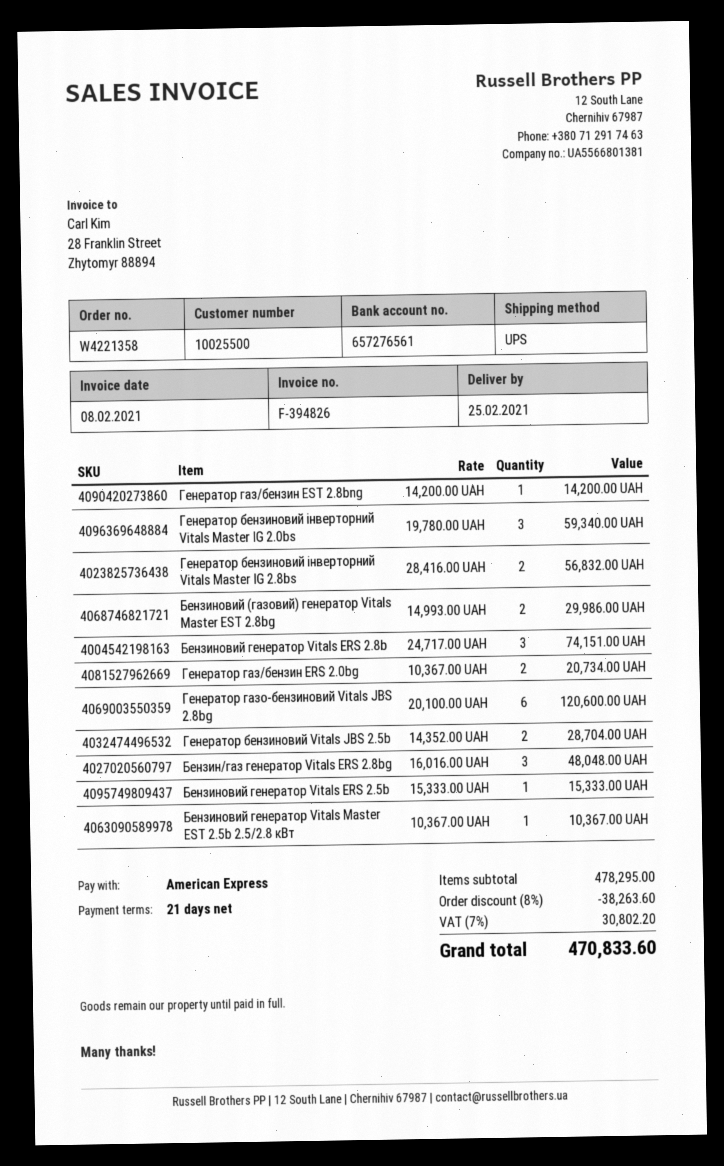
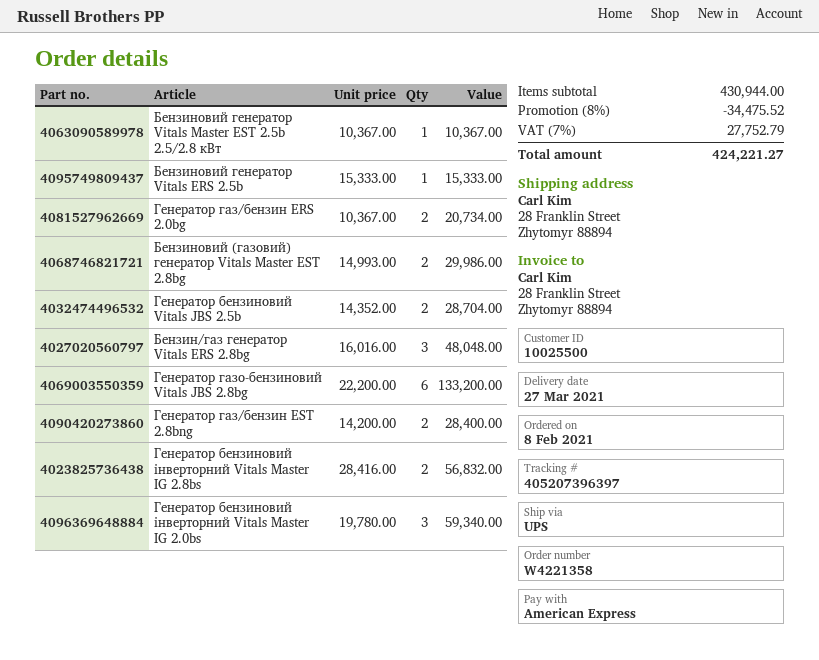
delivery date: 2021-02-25 -> 2021-03-27
Генератор газ/бензин EST 2.8bng: 1 x 14200.00 = 14200.00 -> 2 x 14200.00 = 28400.00
Бензиновий генератор Vitals ERS 2.8b: 3 x 24717.00 = 74151.00 -> none
Генератор газо-бензиновий Vitals JBS 2.8bg: 6 x 20100.00 = 120600.00 -> 6 x 22200.00 = 133200.00
subtotal: 478295.00 -> 430944.00
discount: 8% = 38263.60 -> 8% = 34475.52
tax: 7% = 30802.20 -> 7% = 27752.79
total: 470833.60 -> 424221.27

